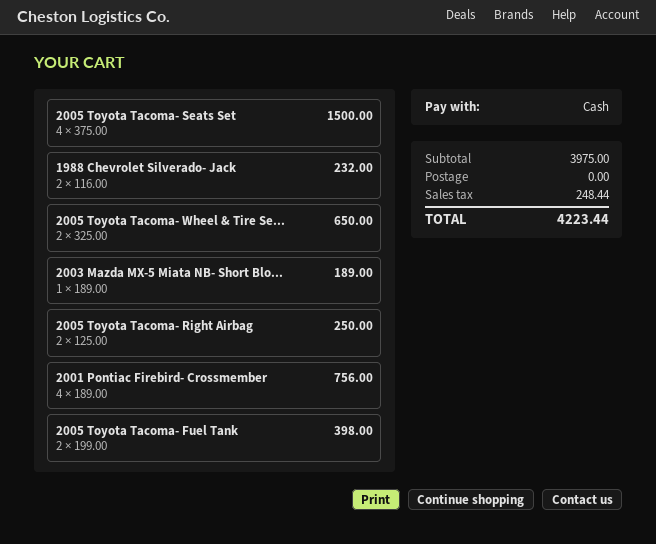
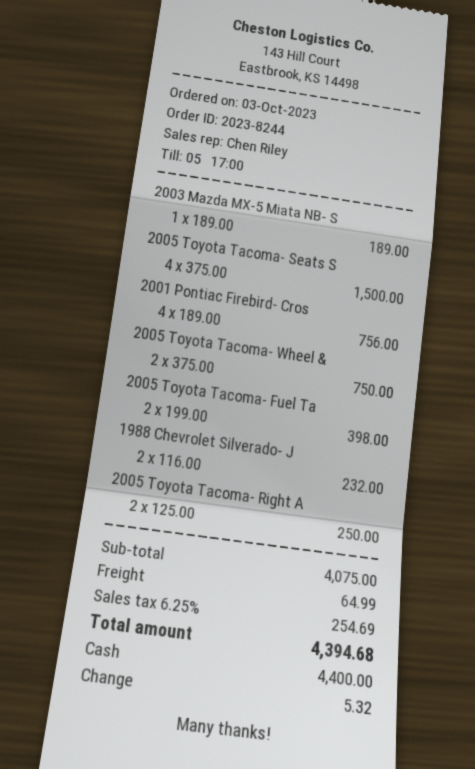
2005 Toyota Tacoma- Wheel & Tire Se...: 2 x 325.00 = 650.00 -> 2 x 375.00 = 750.00
subtotal: 3975.00 -> 4075.00
shipping: 0.00 -> 64.99
tax: 248.44 -> 254.69
total: 4223.44 -> 4394.68

